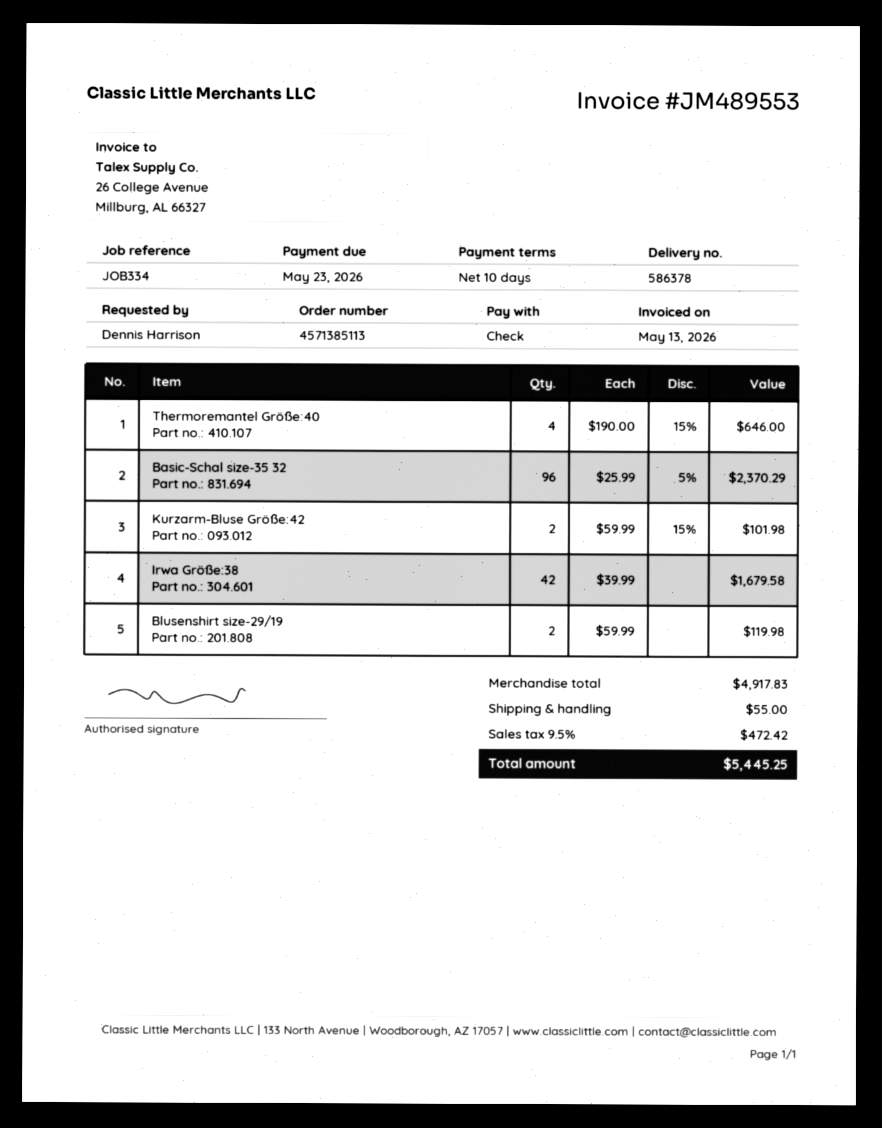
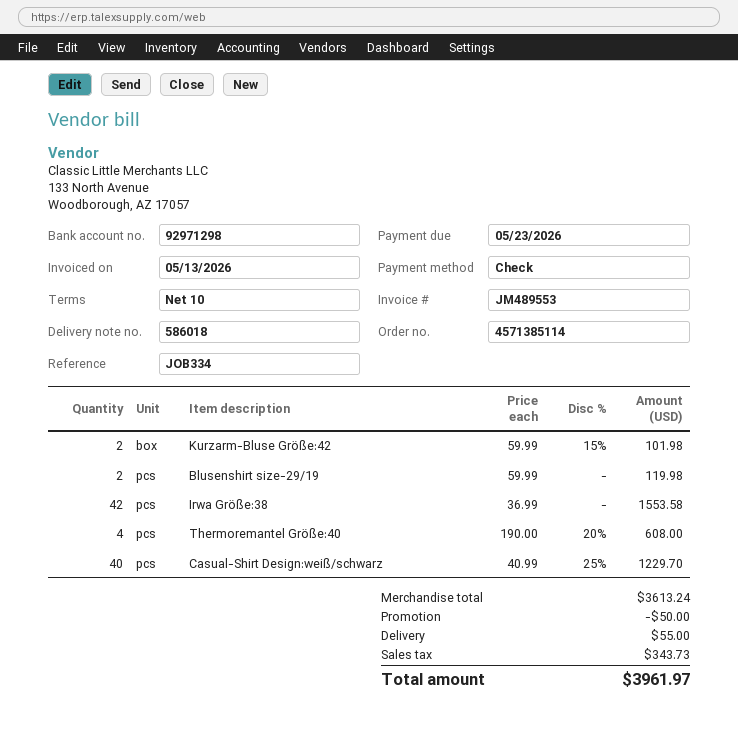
order number: 4571385113 -> 4571385114
delivery note number: 586378 -> 586018
Thermoremantel Größe:40: 4 x 190.00 - 15% = 646.00 -> 4 x 190.00 - 20% = 608.00
Basic-Schal size-35 32: 96 x 25.99 - 5% = 2370.29 -> none
Irwa Größe:38: 42 x 39.99 = 1679.58 -> 42 x 36.99 = 1553.58
Casual-Shirt Design:weiß/schwarz: none -> 40 x 40.99 - 25% = 1229.70
subtotal: 4917.83 -> 3613.24
discount: none -> 50.00
tax: 472.42 -> 343.73
total: 5445.25 -> 3961.97

